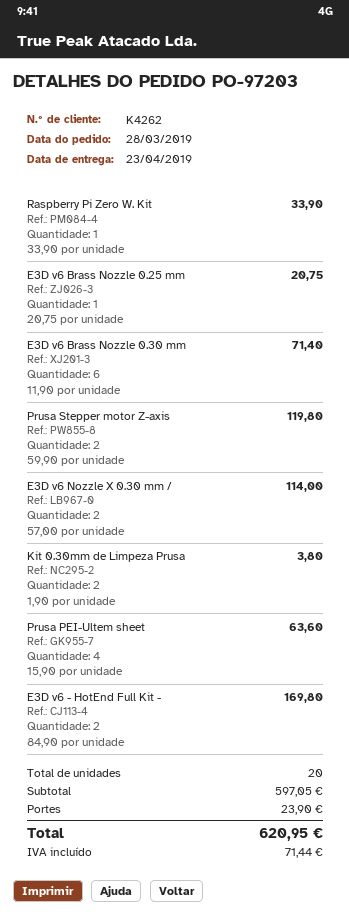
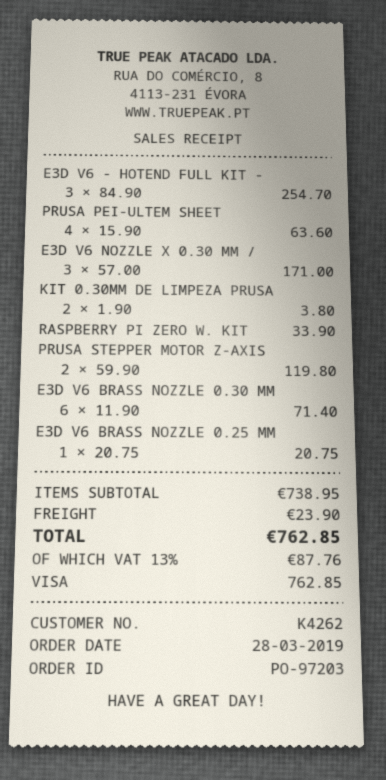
E3D v6 Nozzle X 0.30 mm /: 2 x 57.00 = 114.00 -> 3 x 57.00 = 171.00
E3D v6 - HotEnd Full Kit -: 2 x 84.90 = 169.80 -> 3 x 84.90 = 254.70
subtotal: 597.05 -> 738.95
tax: 71.44 -> 87.76
total: 620.95 -> 762.85

